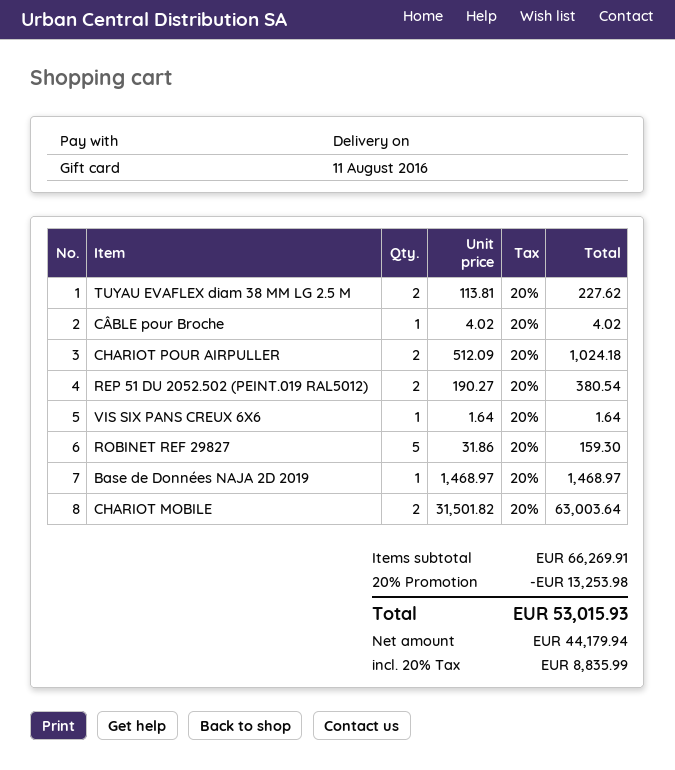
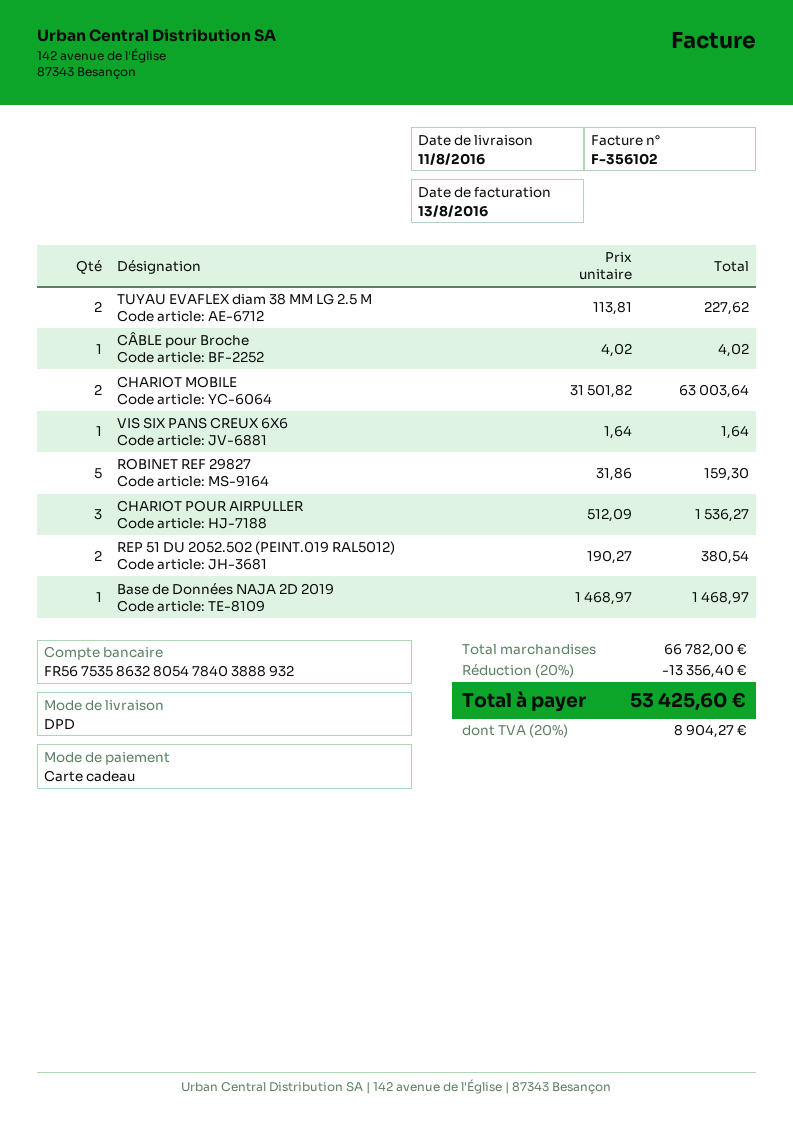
CHARIOT POUR AIRPULLER: 2 x 512.09 = 1024.18 -> 3 x 512.09 = 1536.27
subtotal: 66269.91 -> 66782.00
discount: 20% = 13253.98 -> 20% = 13356.40
tax: 20% = 8835.99 -> 20% = 8904.27
total: 53015.93 -> 53425.60

